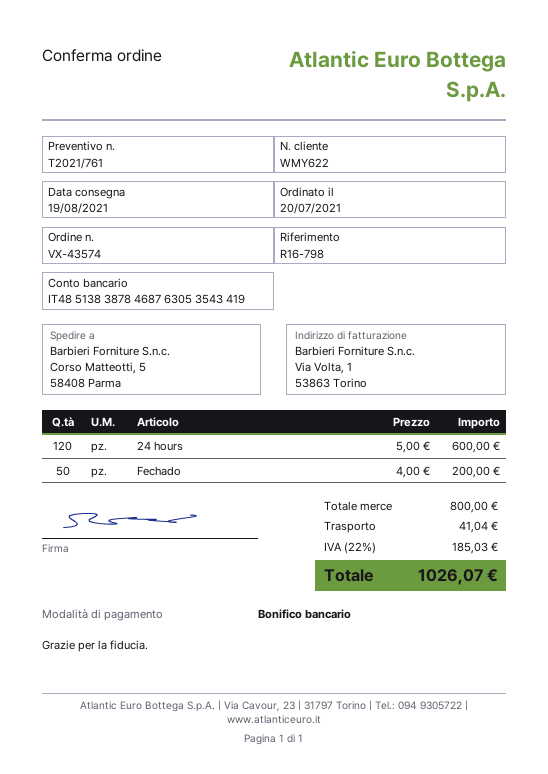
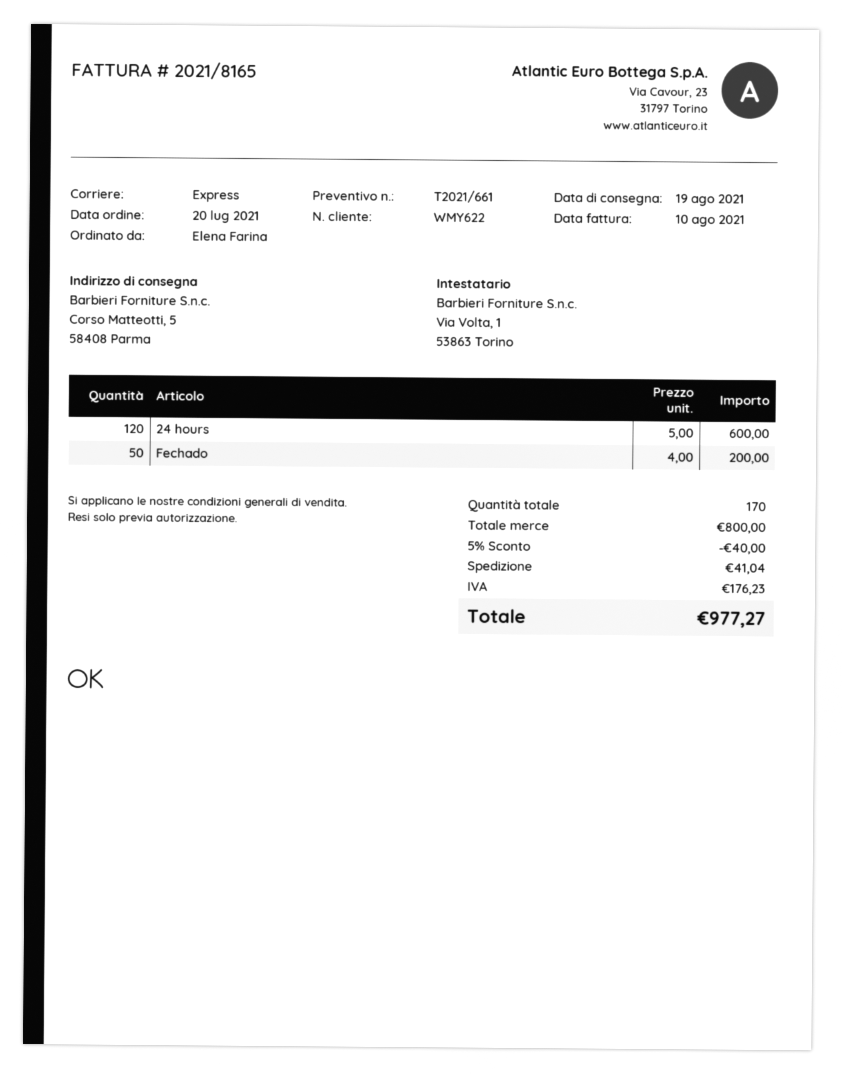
quote number: T2021/761 -> T2021/661
discount: none -> 5% = 40.00
tax: 185.03 -> 176.23
total: 1026.07 -> 977.27

